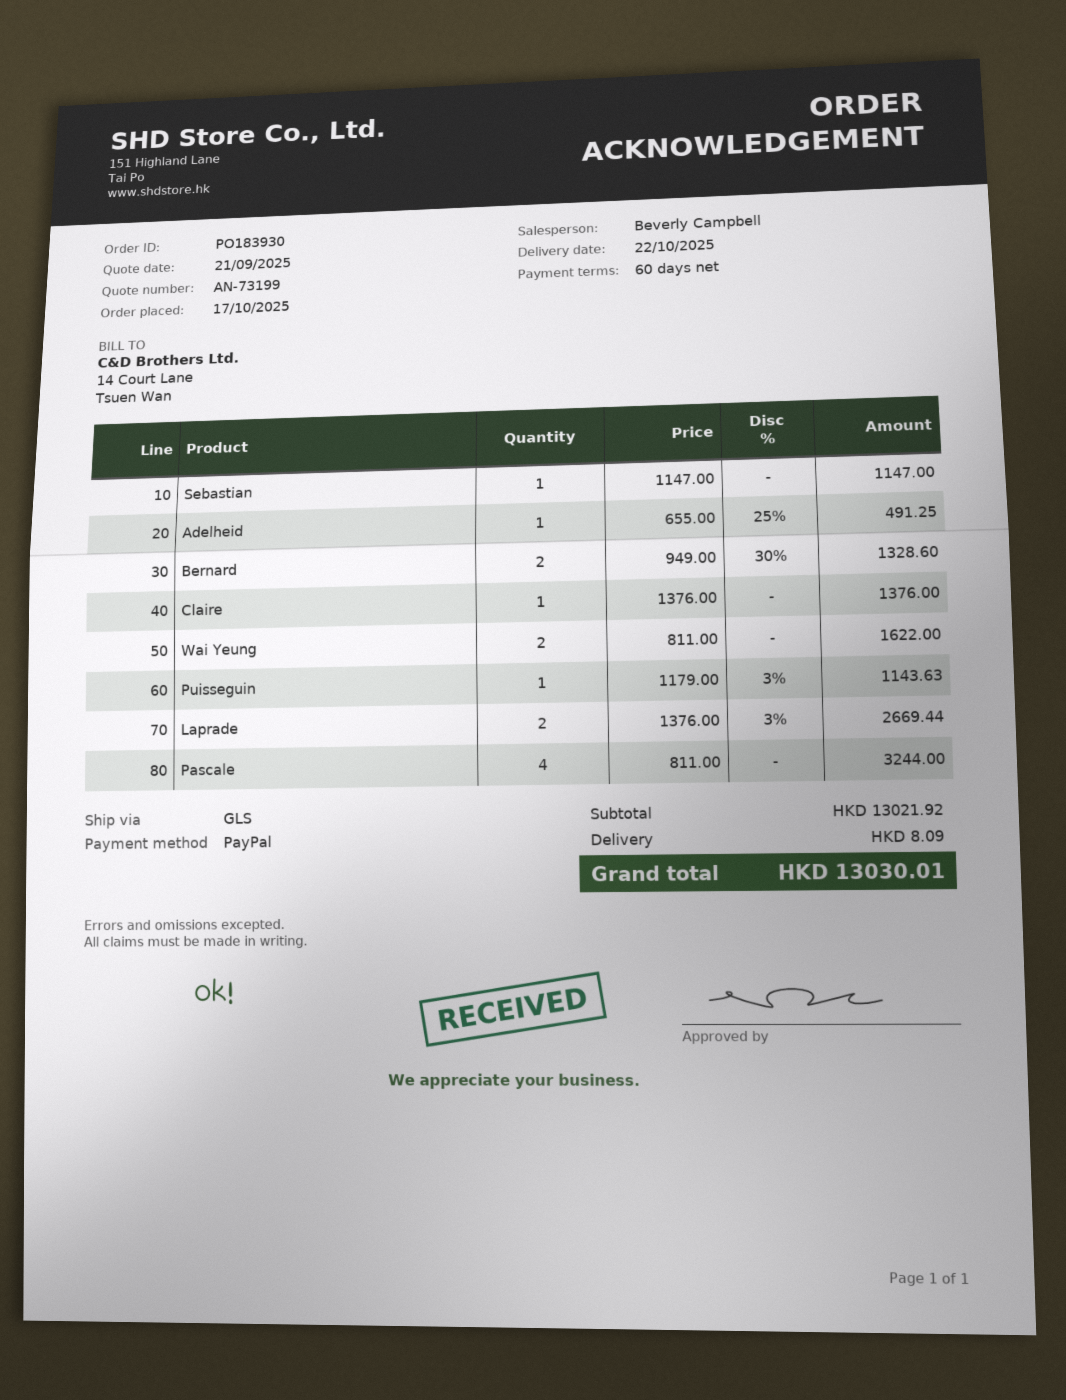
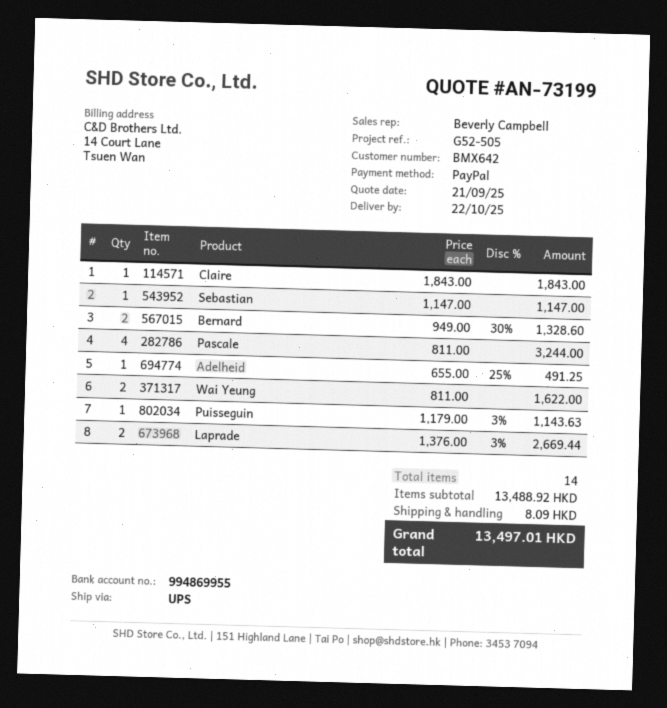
shipping method: GLS -> UPS
Claire: 1 x 1376.00 = 1376.00 -> 1 x 1843.00 = 1843.00
subtotal: 13021.92 -> 13488.92
total: 13030.01 -> 13497.01

